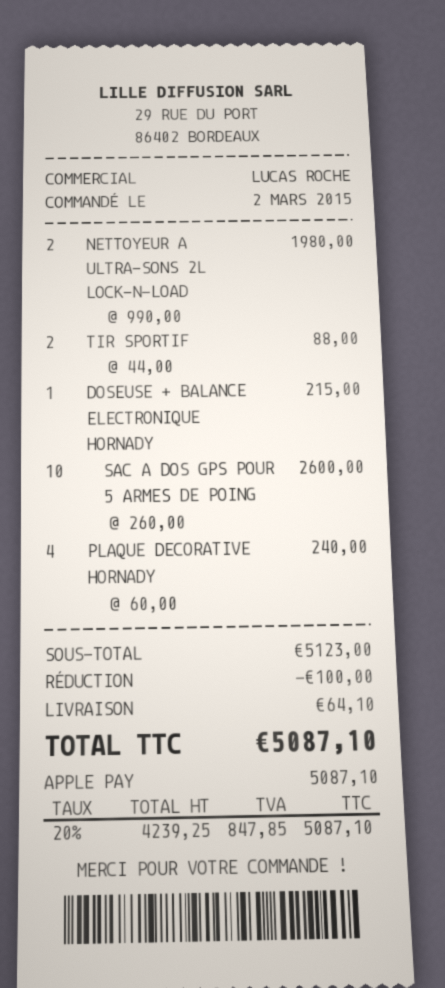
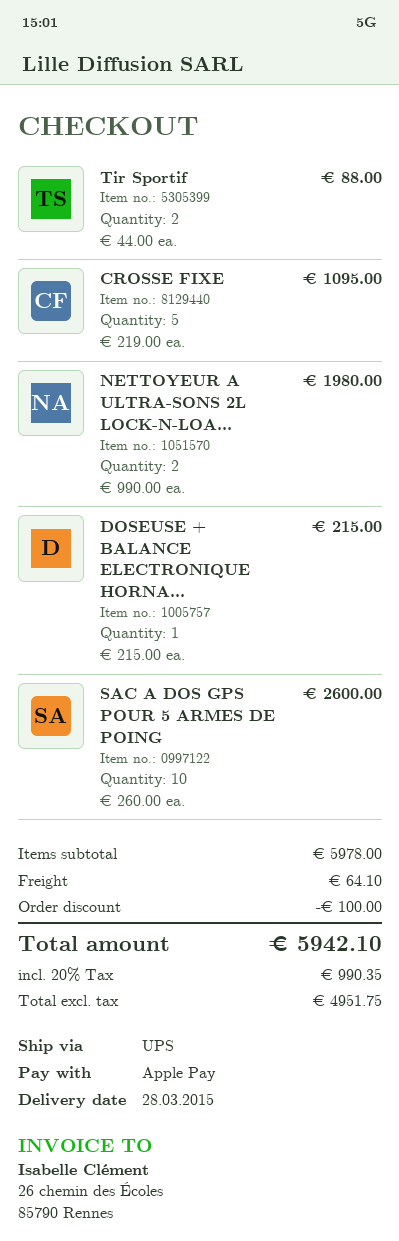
PLAQUE DECORATIVE HORNADY: 4 x 60.00 = 240.00 -> none
CROSSE FIXE: none -> 5 x 219.00 = 1095.00
subtotal: 5123.00 -> 5978.00
net: 4239.25 -> 4951.75
tax: 20% = 847.85 -> 20% = 990.35
total: 5087.10 -> 5942.10

